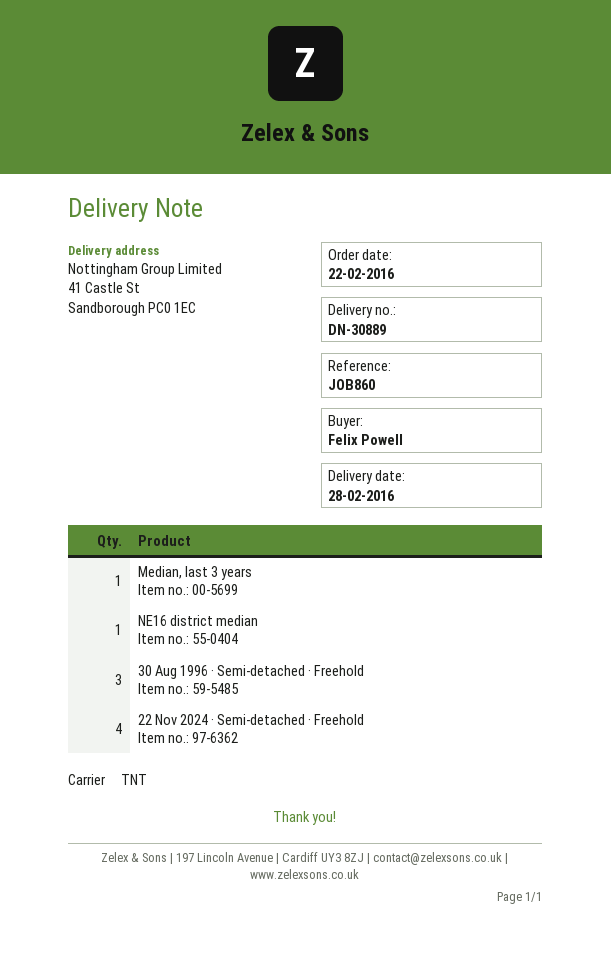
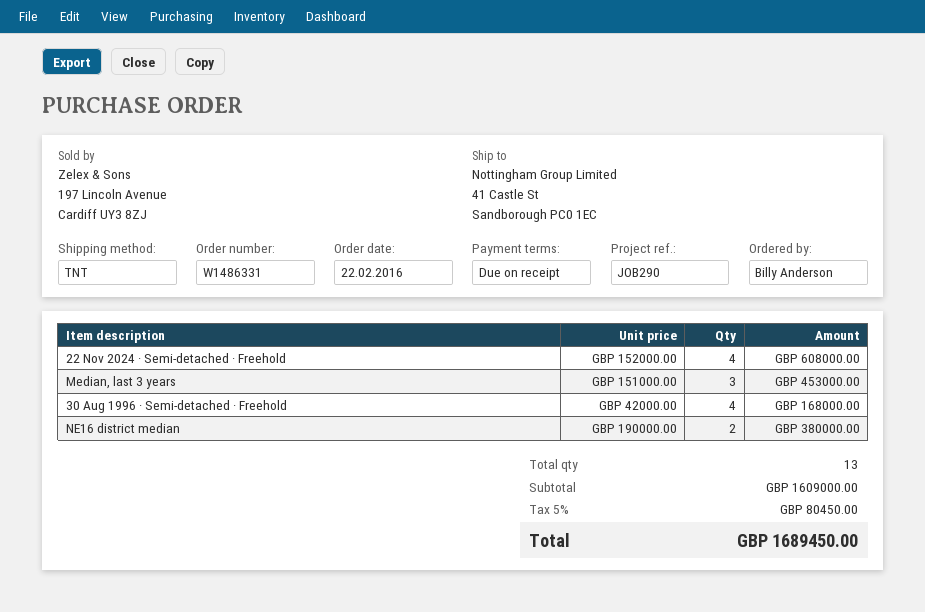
reference: JOB860 -> JOB290
ordered by: Felix Powell -> Billy Anderson
Median, last 3 years: 1 -> 3
NE16 district median: 1 -> 2
30 Aug 1996 · Semi-detached · Freehold: 3 -> 4

